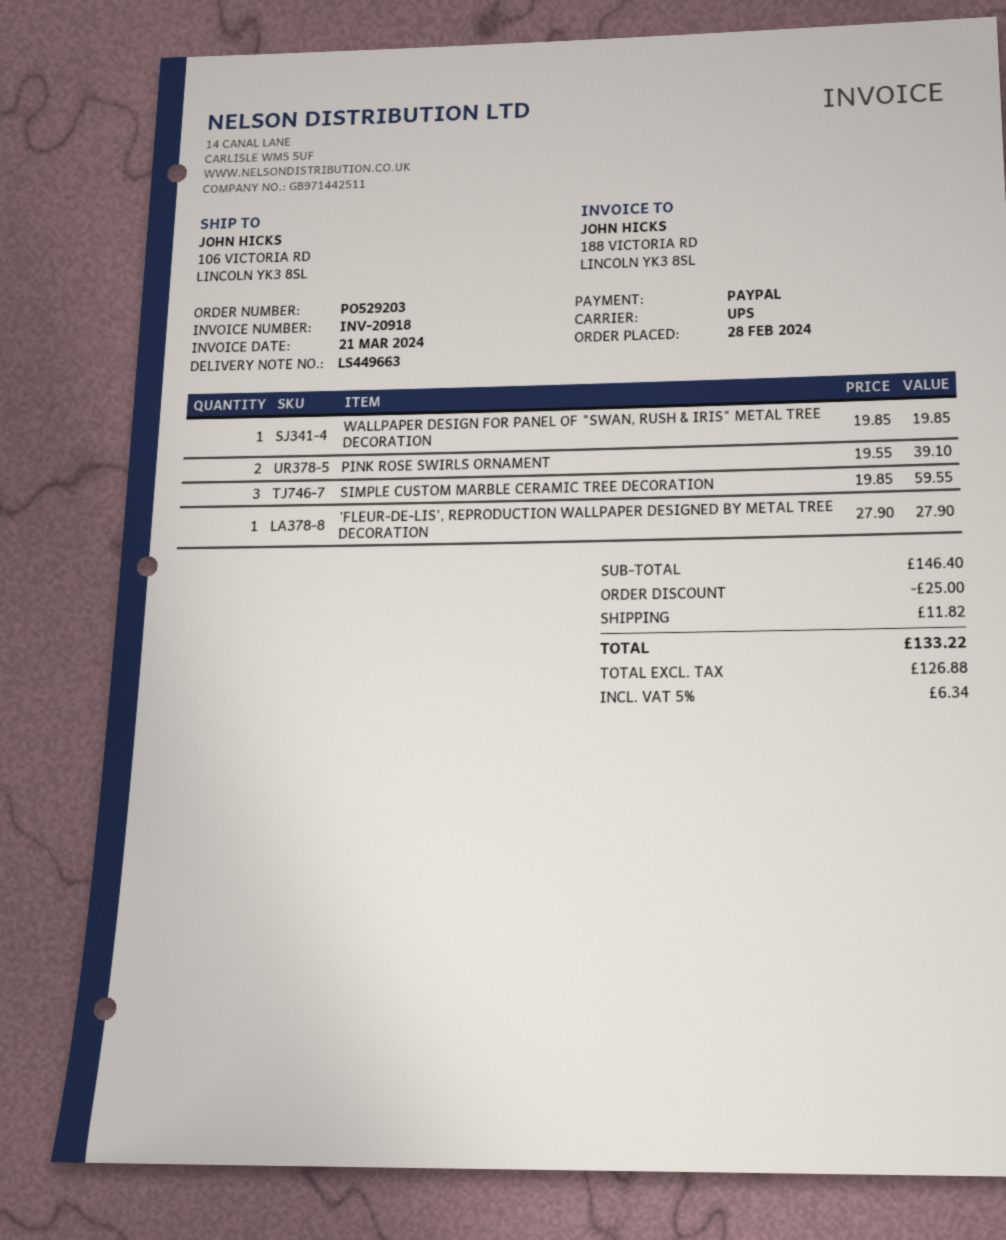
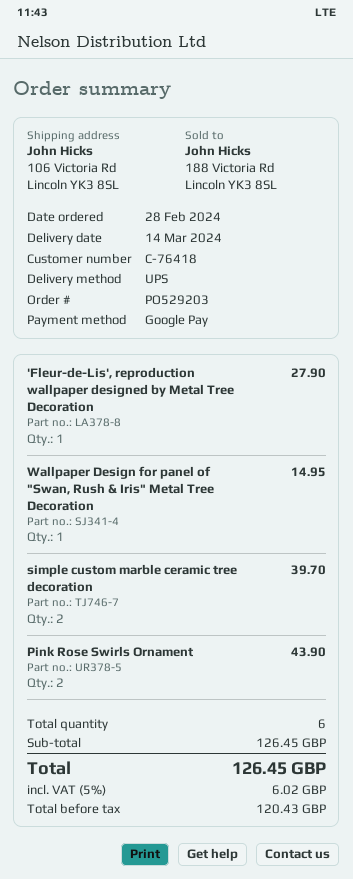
payment method: PayPal -> Google Pay
WALLPAPER DESIGN FOR PANEL OF "SWAN, RUSH & IRIS" METAL TREE DECORATION: 1 for 19.85 -> 1 for 14.95
PINK ROSE SWIRLS ORNAMENT: 2 for 39.10 -> 2 for 43.90
SIMPLE CUSTOM MARBLE CERAMIC TREE DECORATION: 3 for 59.55 -> 2 for 39.70
subtotal: 146.40 -> 126.45
discount: 25.00 -> none
shipping: 11.82 -> none
net: 126.88 -> 120.43
tax: 5% = 6.34 -> 5% = 6.02
total: 133.22 -> 126.45

